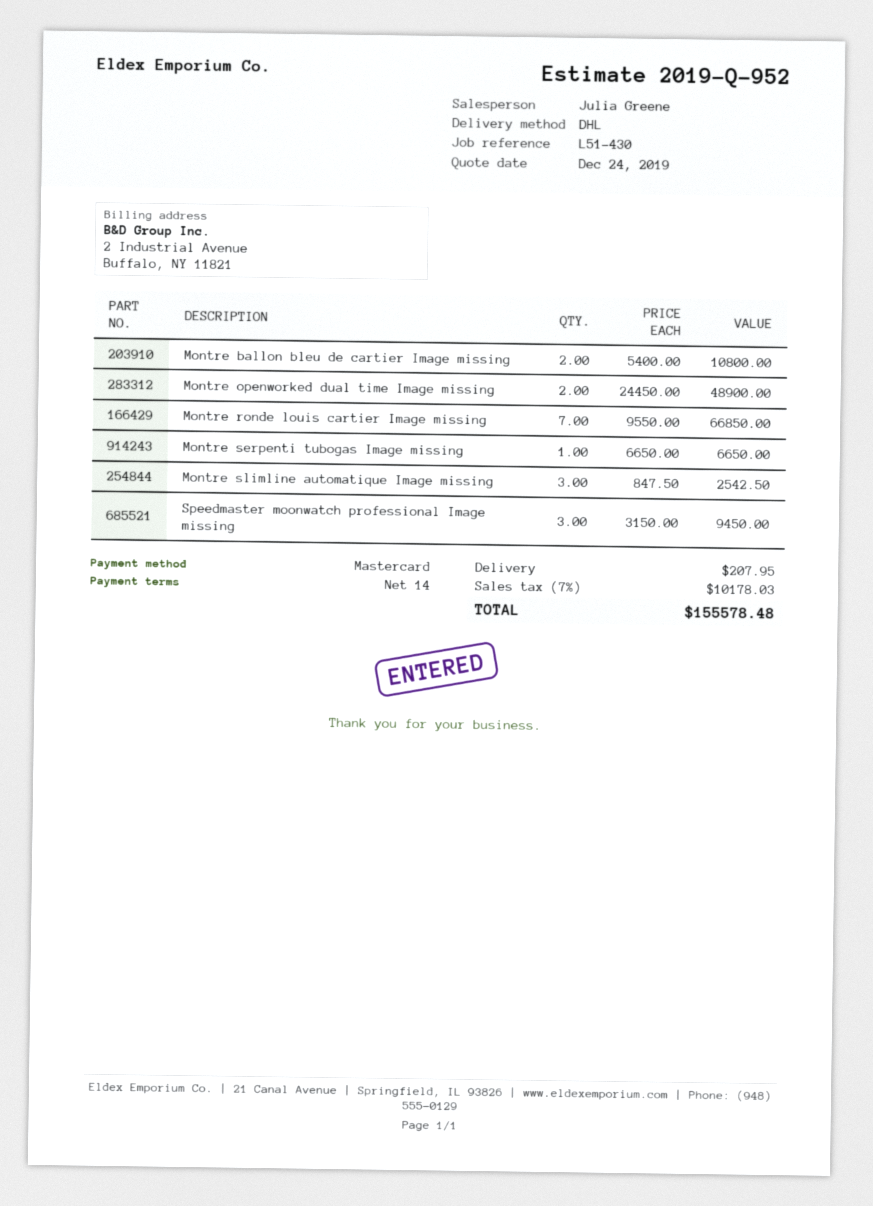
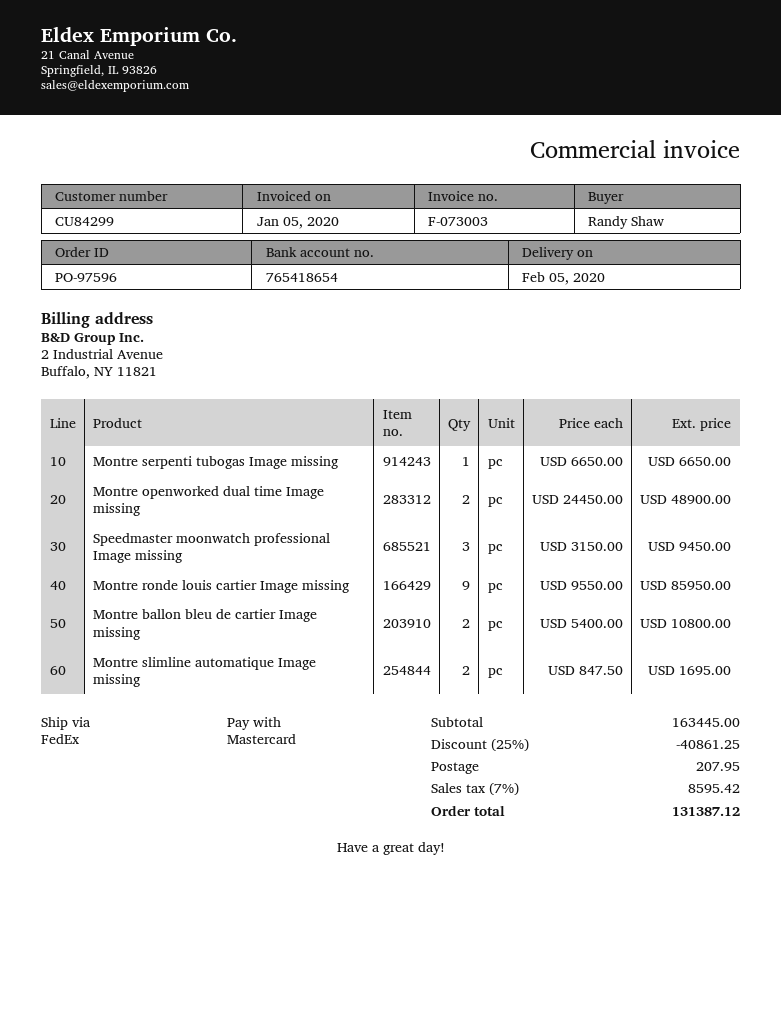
shipping method: DHL -> FedEx
Montre ronde louis cartier Image missing: 7 x 9550.00 = 66850.00 -> 9 x 9550.00 = 85950.00
Montre slimline automatique Image missing: 3 x 847.50 = 2542.50 -> 2 x 847.50 = 1695.00
discount: none -> 25% = 40861.25
tax: 7% = 10178.03 -> 7% = 8595.42
total: 155578.48 -> 131387.12

